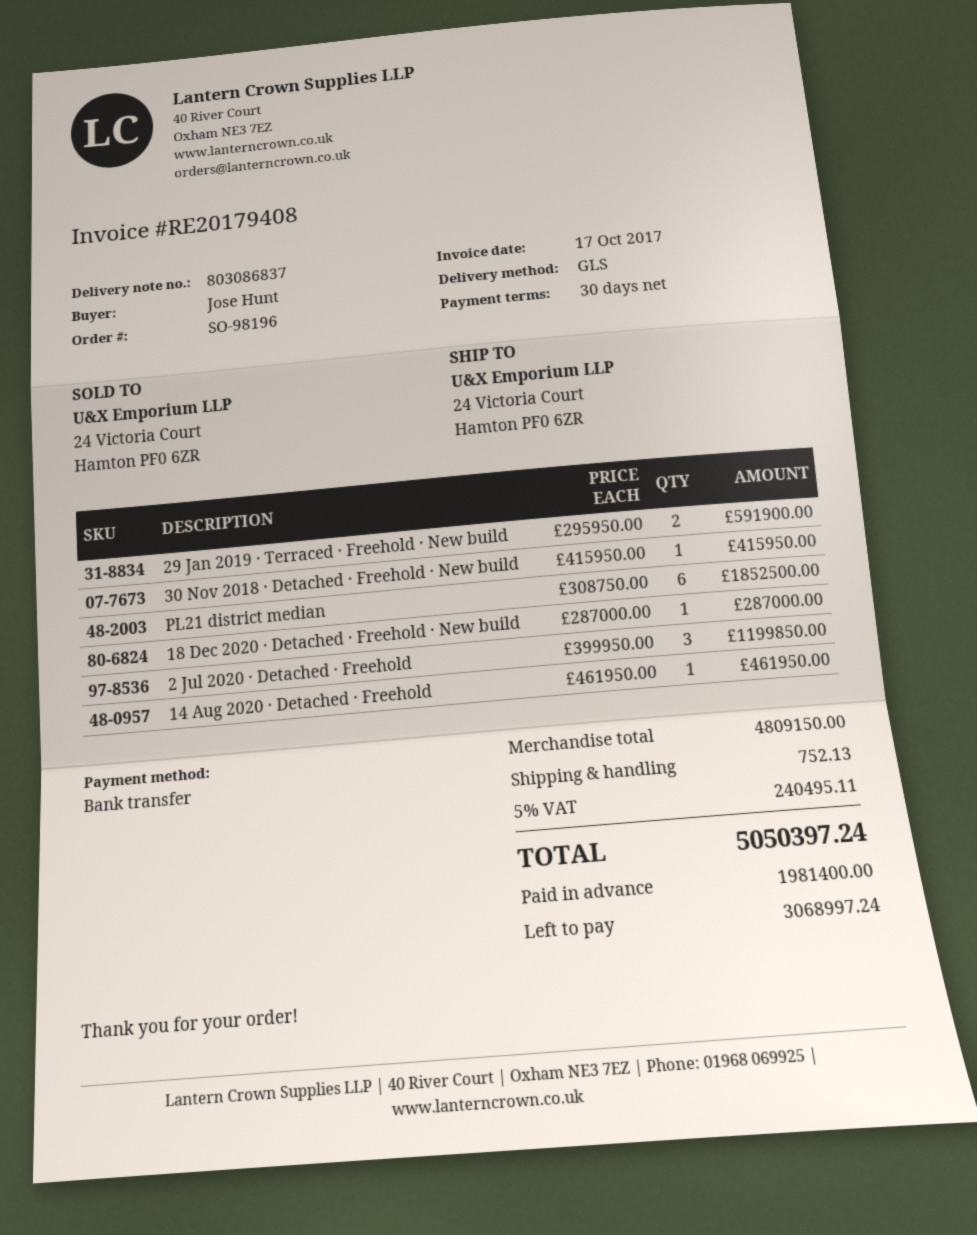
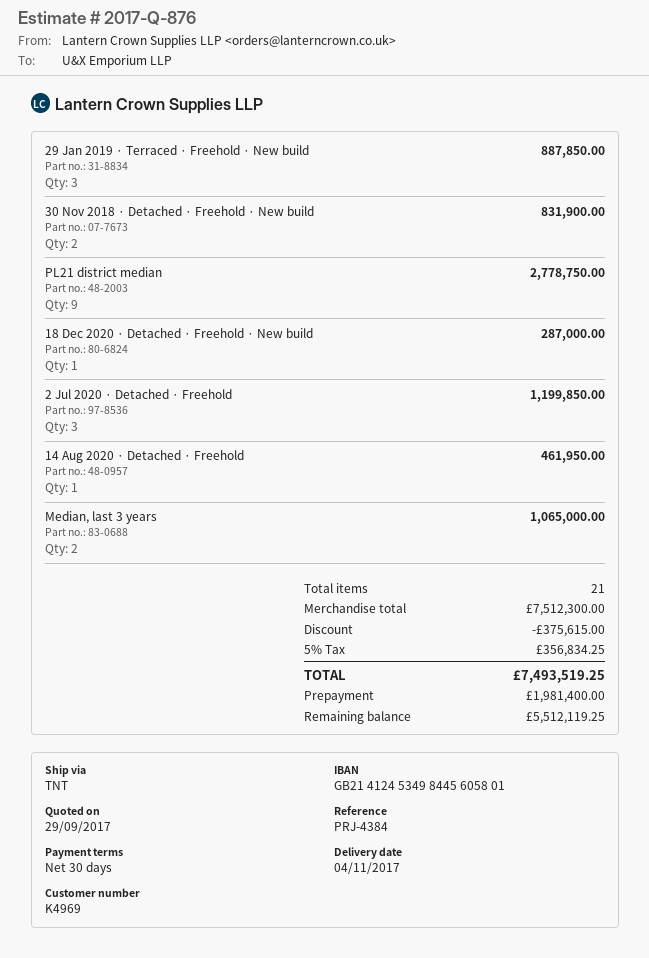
shipping method: GLS -> TNT
29 Jan 2019 · Terraced · Freehold · New build: 2 for 591900.00 -> 3 for 887850.00
30 Nov 2018 · Detached · Freehold · New build: 1 for 415950.00 -> 2 for 831900.00
PL21 district median: 6 for 1852500.00 -> 9 for 2778750.00
Median, last 3 years: none -> 2 for 1065000.00
subtotal: 4809150.00 -> 7512300.00
discount: none -> 375615.00
shipping: 752.13 -> none
tax: 5% = 240495.11 -> 5% = 356834.25
total: 5050397.24 -> 7493519.25
balance: 3068997.24 -> 5512119.25

